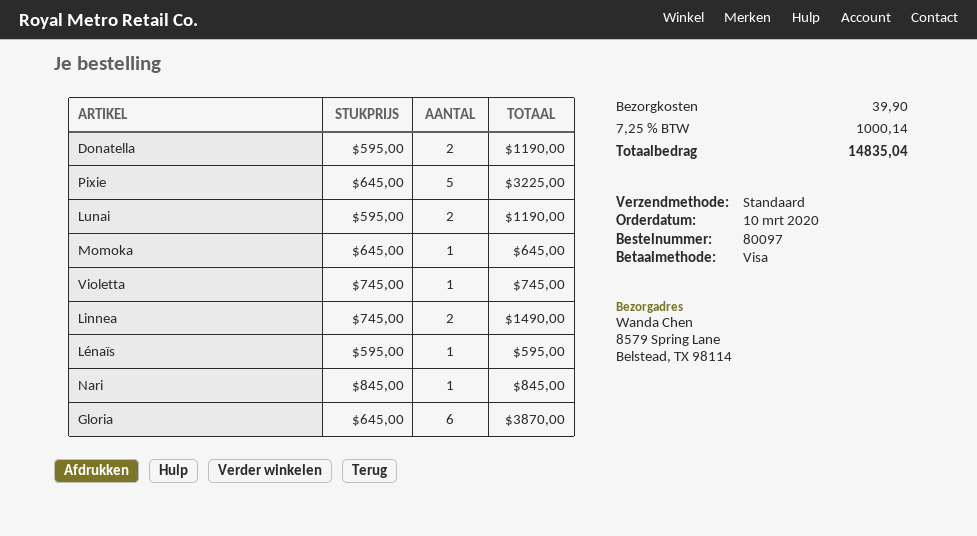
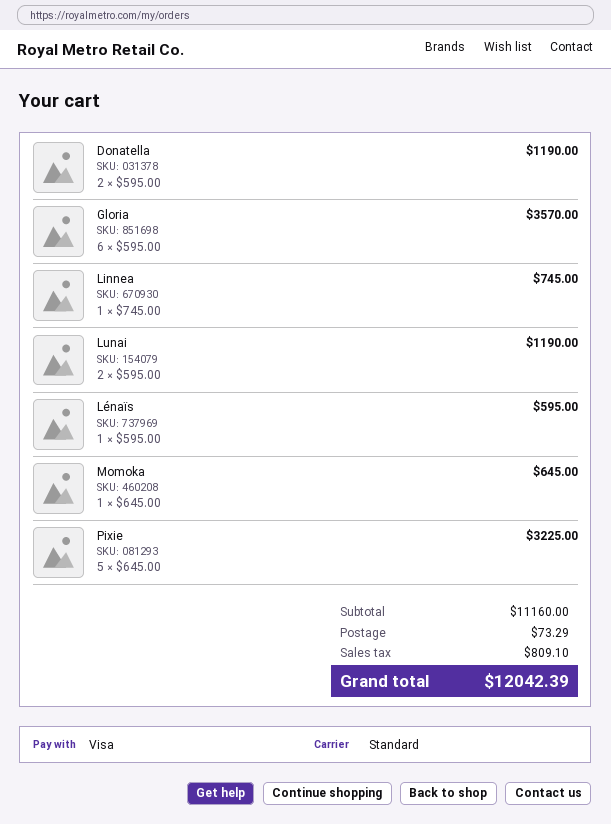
Violetta: 1 x 745.00 = 745.00 -> none
Linnea: 2 x 745.00 = 1490.00 -> 1 x 745.00 = 745.00
Nari: 1 x 845.00 = 845.00 -> none
Gloria: 6 x 645.00 = 3870.00 -> 6 x 595.00 = 3570.00
shipping: 39.90 -> 73.29
tax: 1000.14 -> 809.10
total: 14835.04 -> 12042.39

